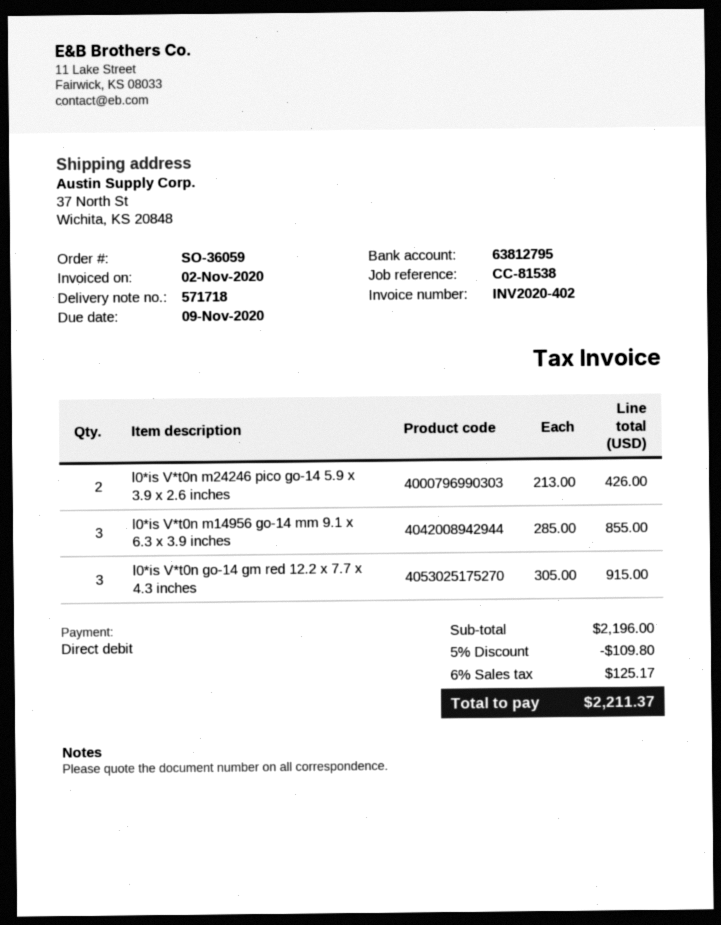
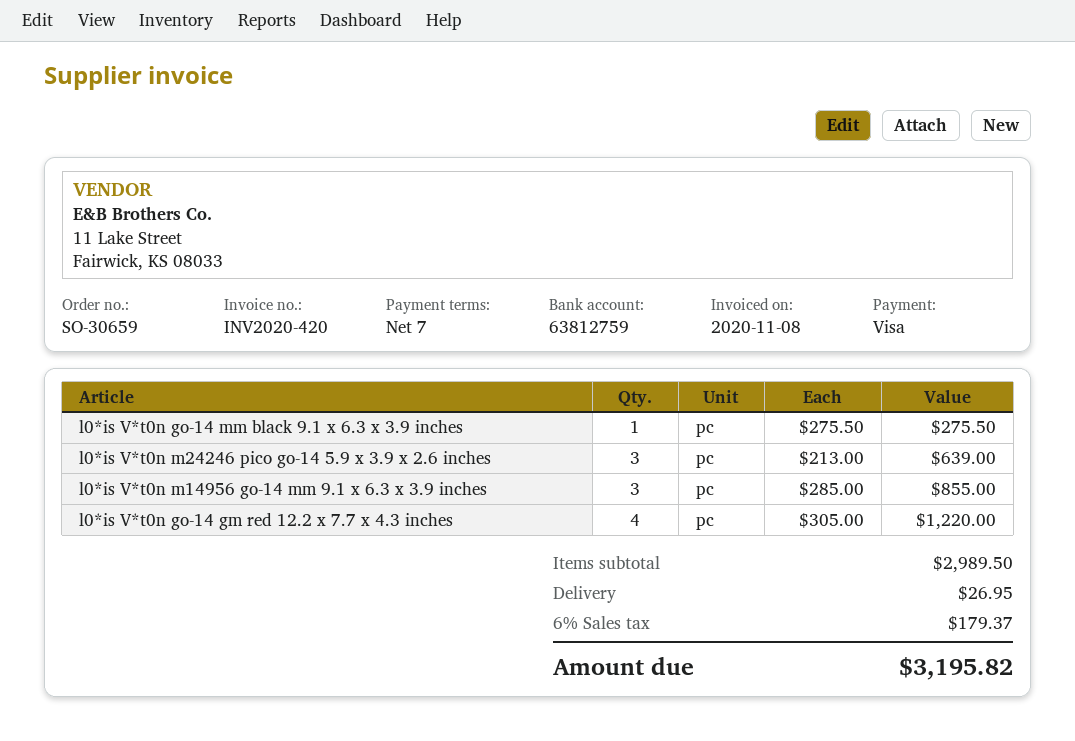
order number: SO-36059 -> SO-30659
invoice number: INV2020-402 -> INV2020-420
invoice date: 2020-11-02 -> 2020-11-08
payment method: direct debit -> Visa
bank account: 63812795 -> 63812759
l0*is V*t0n m24246 pico go-14 5.9 x 3.9 x 2.6 inches: 2 x 213.00 = 426.00 -> 3 x 213.00 = 639.00
l0*is V*t0n go-14 gm red 12.2 x 7.7 x 4.3 inches: 3 x 305.00 = 915.00 -> 4 x 305.00 = 1220.00
l0*is V*t0n go-14 mm black 9.1 x 6.3 x 3.9 inches: none -> 1 x 275.50 = 275.50
subtotal: 2196.00 -> 2989.50
discount: 5% = 109.80 -> none
shipping: none -> 26.95
tax: 6% = 125.17 -> 6% = 179.37
total: 2211.37 -> 3195.82

